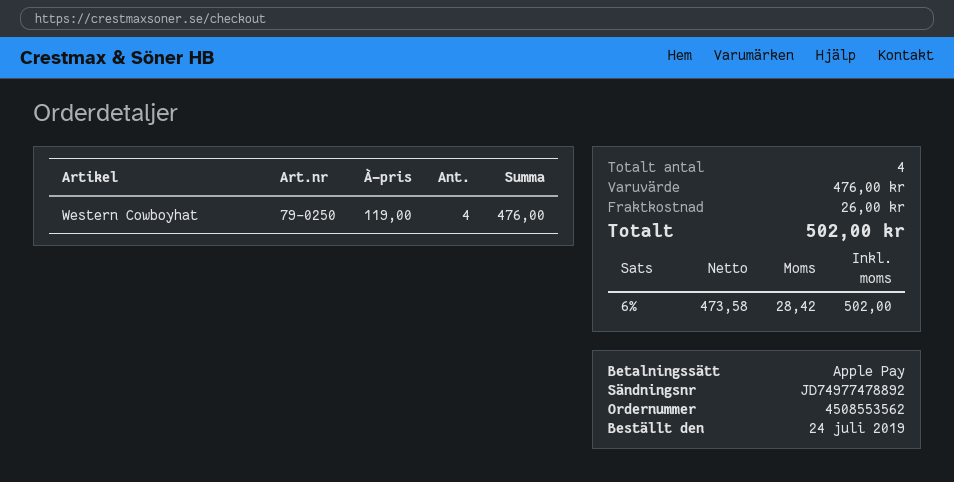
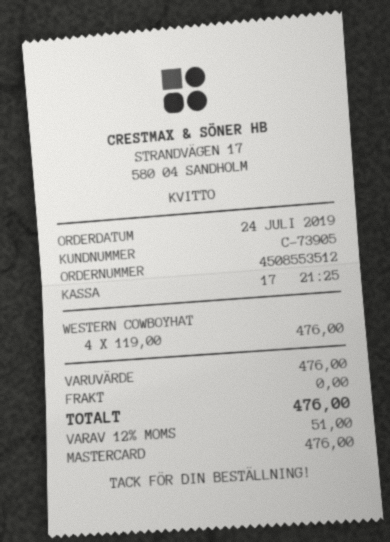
order number: 4508553562 -> 4508553512
payment method: Apple Pay -> Mastercard
shipping: 26.00 -> 0.00
tax: 6% = 28.42 -> 12% = 51.00
total: 502.00 -> 476.00

